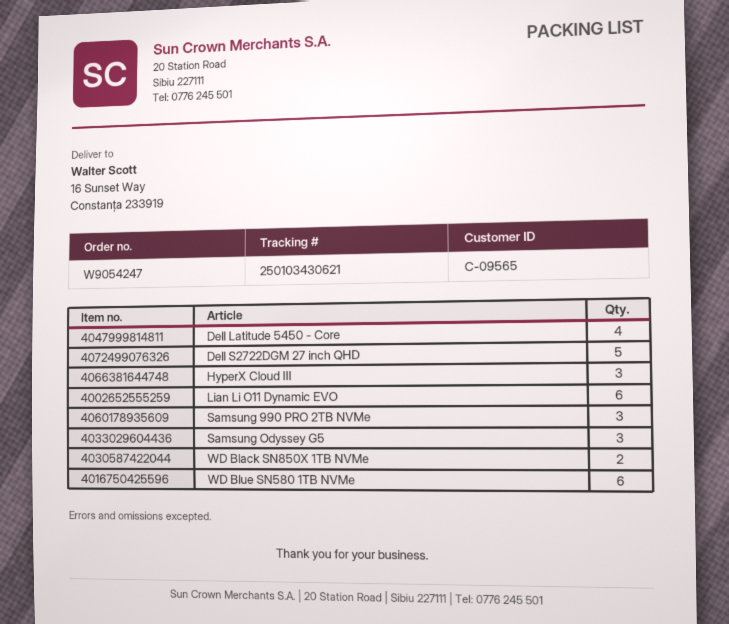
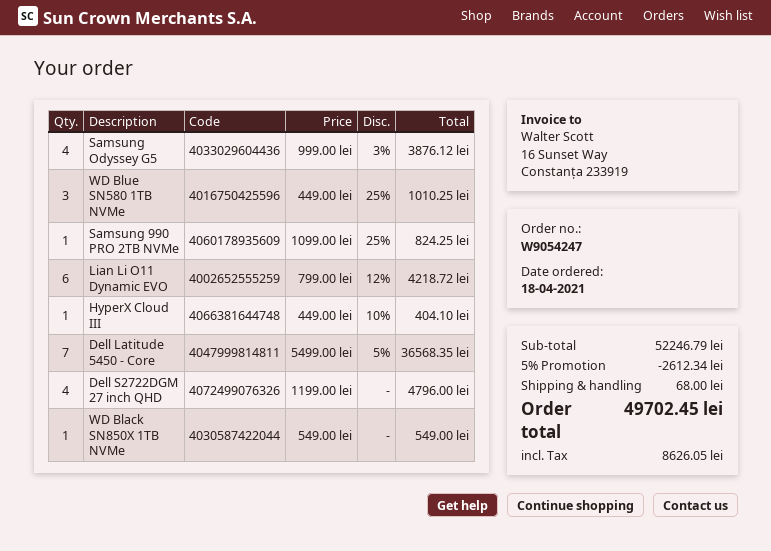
Dell Latitude 5450 - Core: 4 -> 7
Dell S2722DGM 27 inch QHD: 5 -> 4
HyperX Cloud III: 3 -> 1
Samsung 990 PRO 2TB NVMe: 3 -> 1
Samsung Odyssey G5: 3 -> 4
WD Black SN850X 1TB NVMe: 2 -> 1
WD Blue SN580 1TB NVMe: 6 -> 3

